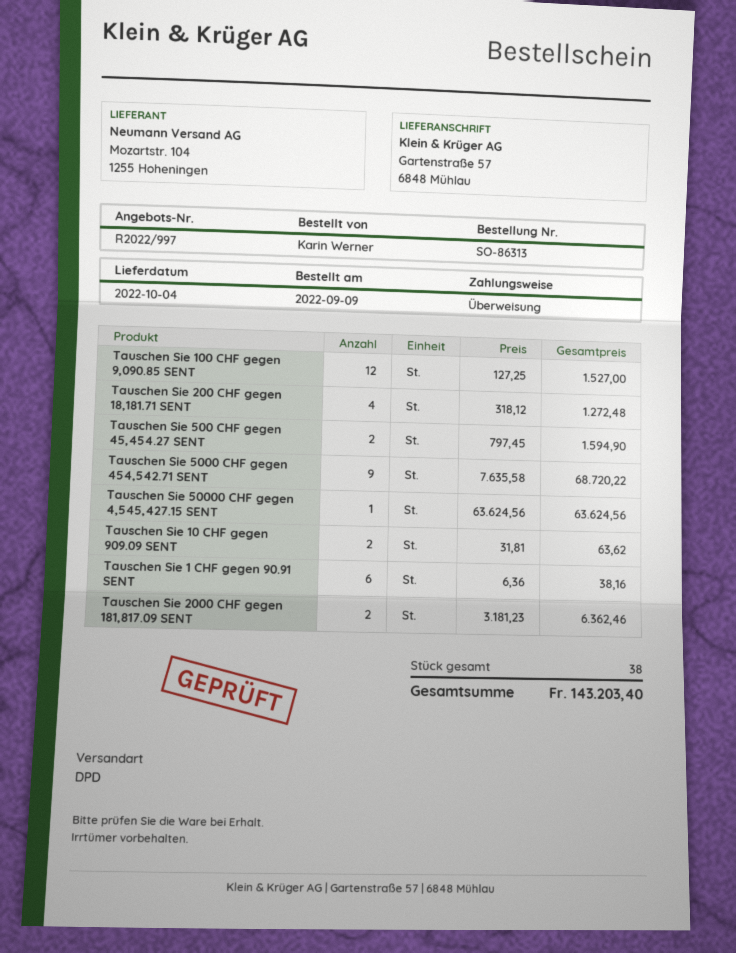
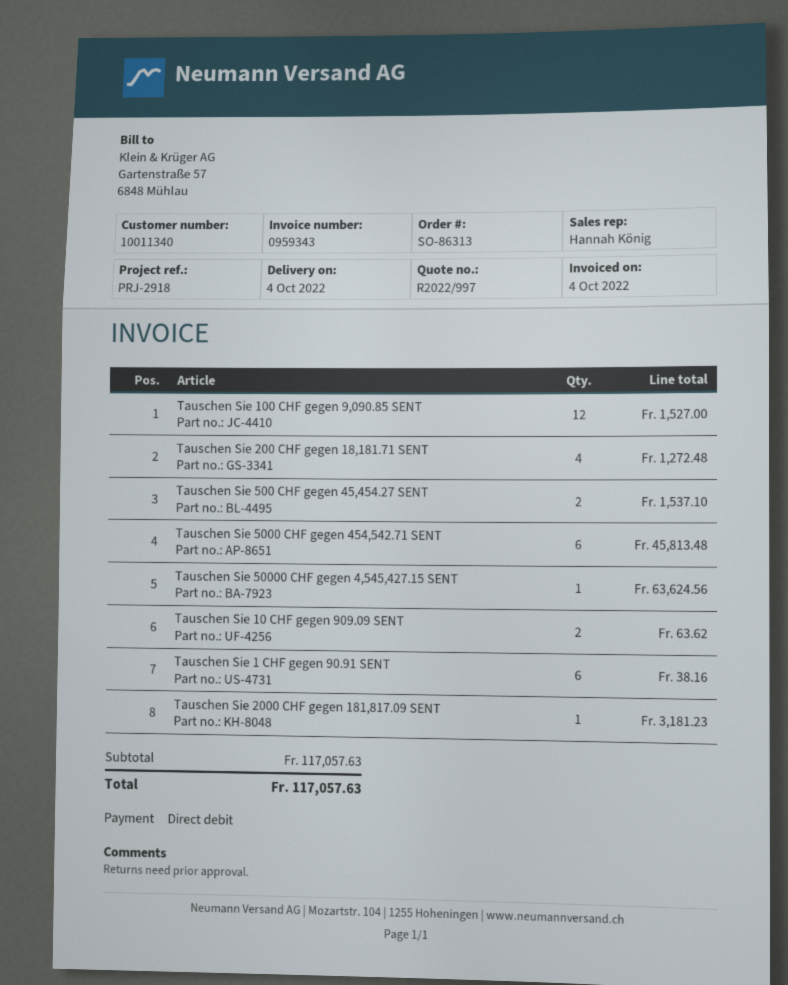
payment method: bank transfer -> direct debit
Tauschen Sie 500 CHF gegen 45,454.27 SENT: 2 for 1594.90 -> 2 for 1537.10
Tauschen Sie 5000 CHF gegen 454,542.71 SENT: 9 for 68720.22 -> 6 for 45813.48
Tauschen Sie 2000 CHF gegen 181,817.09 SENT: 2 for 6362.46 -> 1 for 3181.23
total: 143203.40 -> 117057.63

